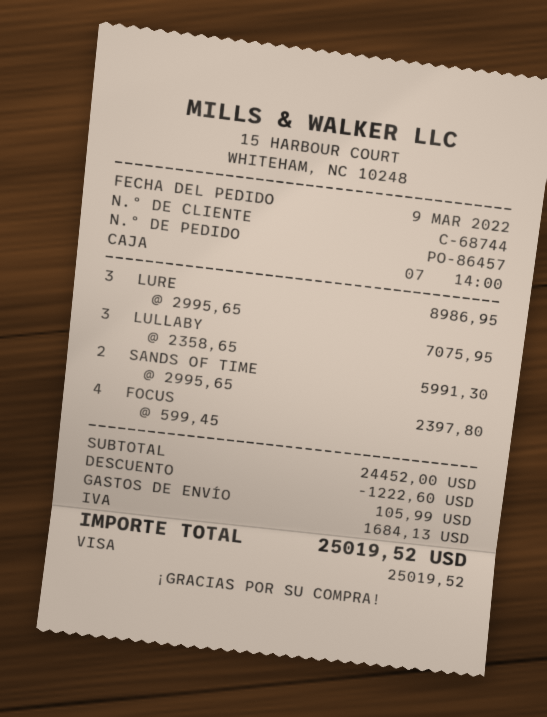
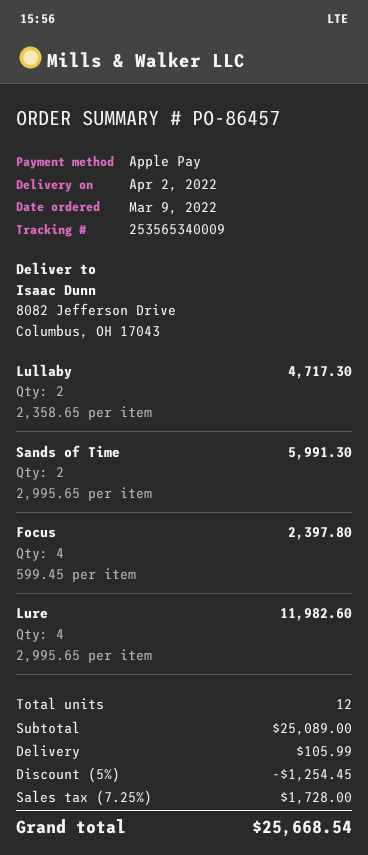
payment method: Visa -> Apple Pay
LURE: 3 x 2995.65 = 8986.95 -> 4 x 2995.65 = 11982.60
LULLABY: 3 x 2358.65 = 7075.95 -> 2 x 2358.65 = 4717.30
subtotal: 24452.00 -> 25089.00
discount: 1222.60 -> 1254.45
tax: 1684.13 -> 1728.00
total: 25019.52 -> 25668.54

